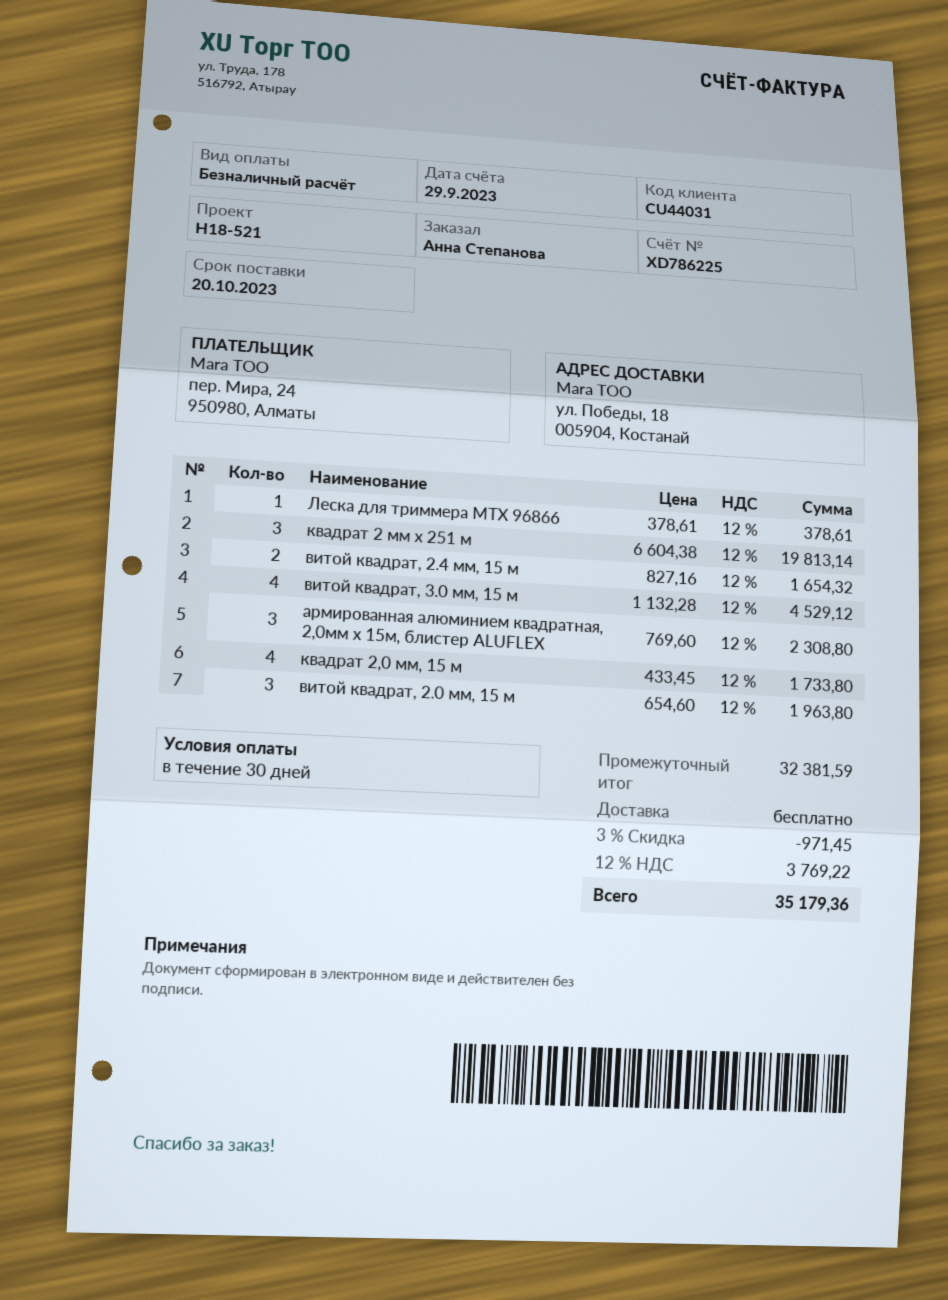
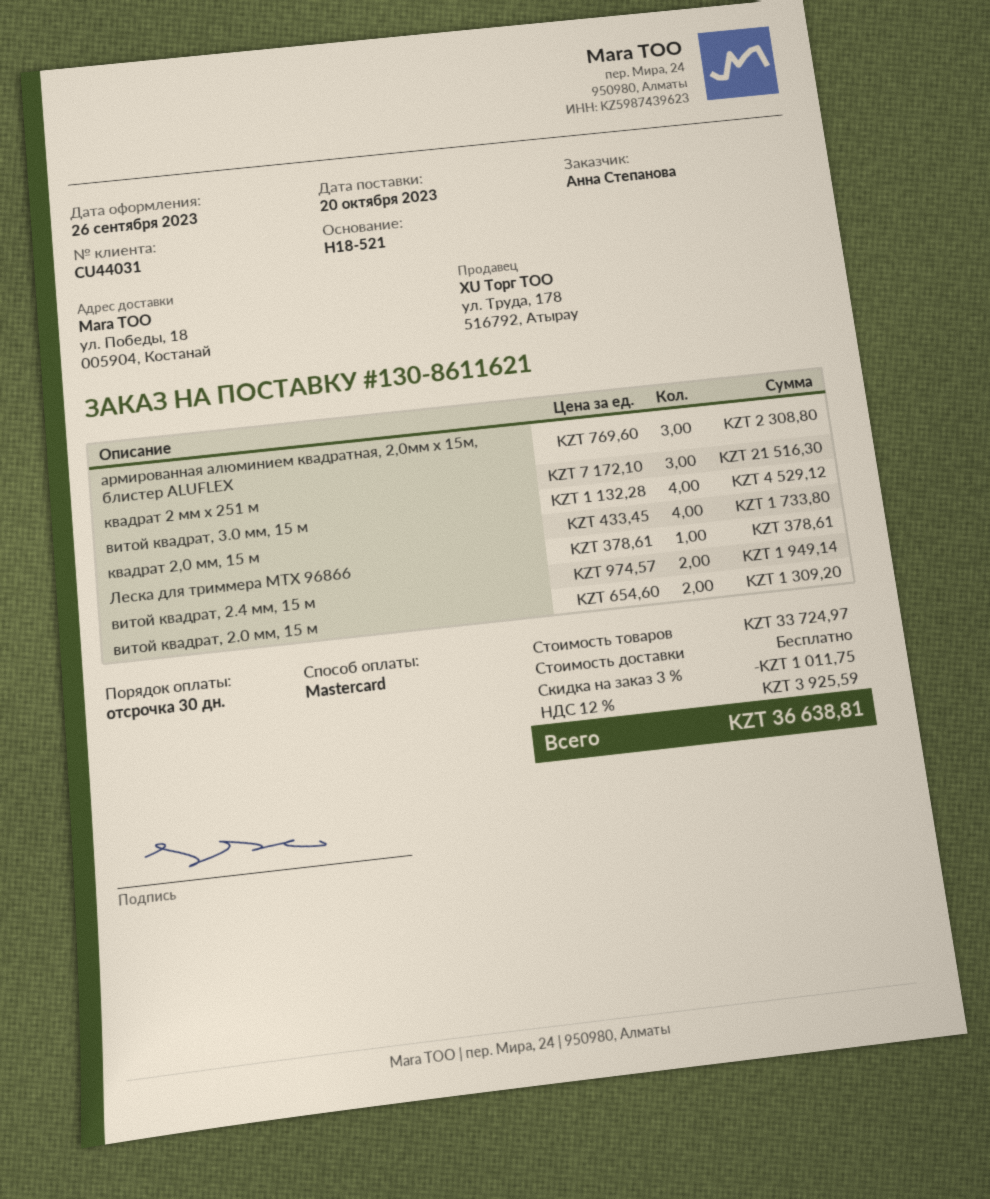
payment method: bank transfer -> Mastercard
квадрат 2 мм х 251 м: 3 x 6604.38 = 19813.14 -> 3 x 7172.10 = 21516.30
витой квадрат, 2.4 мм, 15 м: 2 x 827.16 = 1654.32 -> 2 x 974.57 = 1949.14
витой квадрат, 2.0 мм, 15 м: 3 x 654.60 = 1963.80 -> 2 x 654.60 = 1309.20
subtotal: 32381.59 -> 33724.97
discount: 3% = 971.45 -> 3% = 1011.75
tax: 12% = 3769.22 -> 12% = 3925.59
total: 35179.36 -> 36638.81

